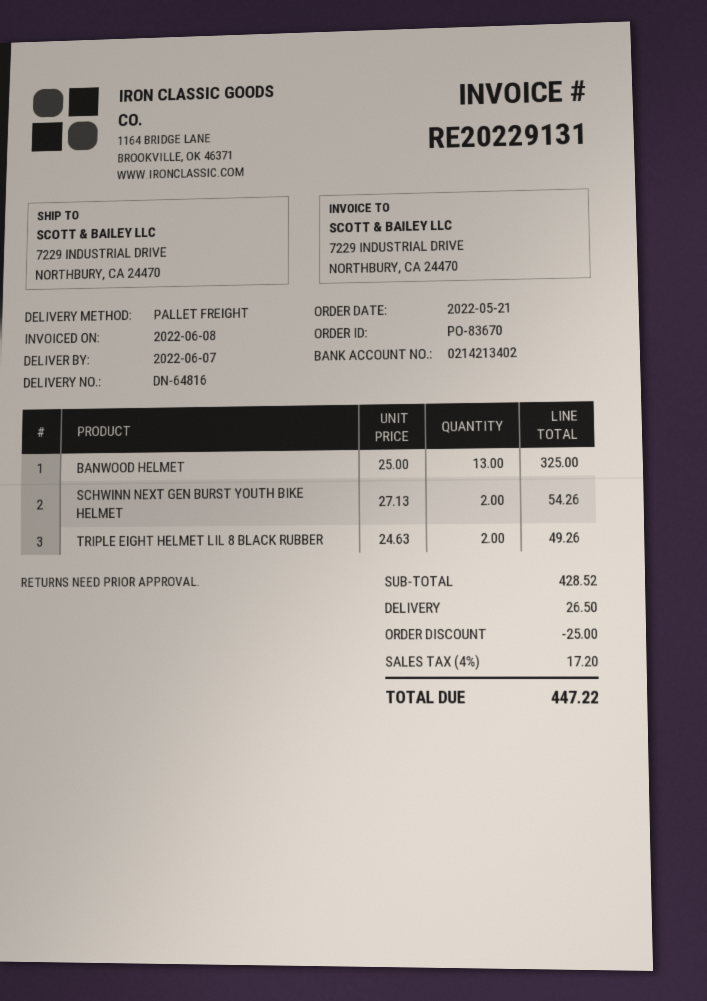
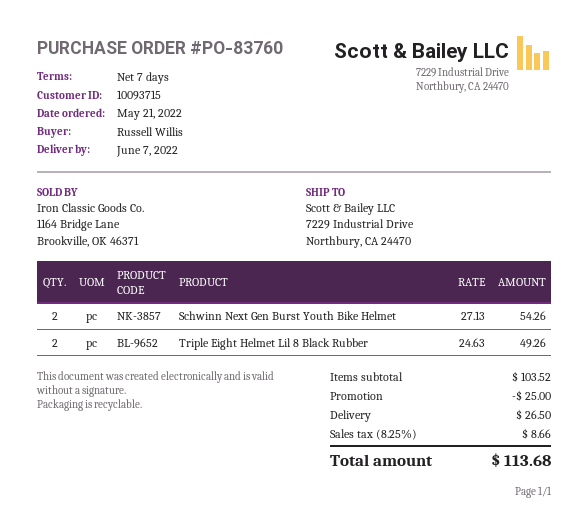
order number: PO-83670 -> PO-83760
BANWOOD HELMET: 13 x 25.00 = 325.00 -> none
subtotal: 428.52 -> 103.52
tax: 4% = 17.20 -> 8.25% = 8.66
total: 447.22 -> 113.68

